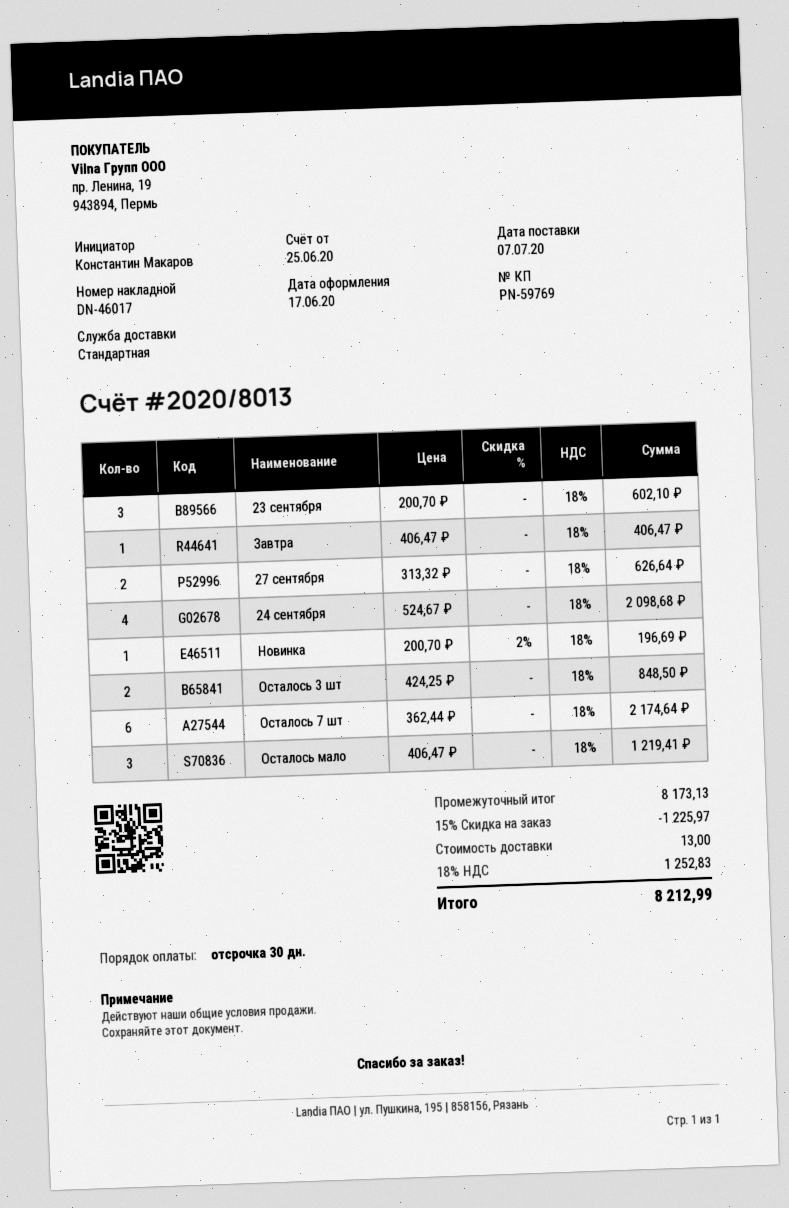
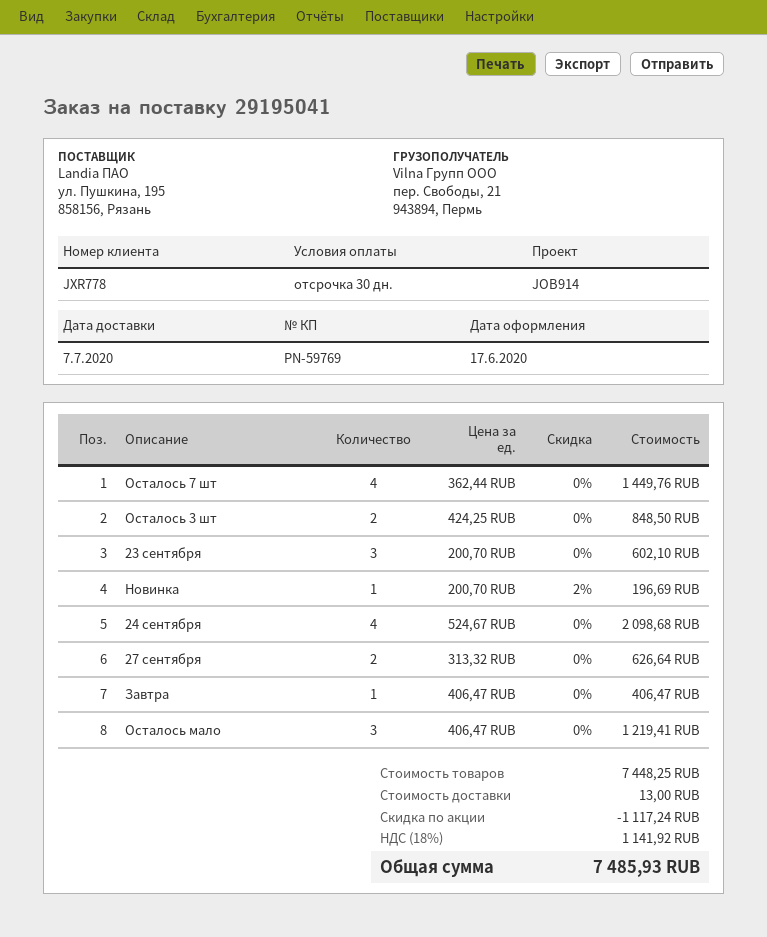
Осталось 7 шт: 6 x 362.44 = 2174.64 -> 4 x 362.44 = 1449.76
subtotal: 8173.13 -> 7448.25
discount: 1225.97 -> 1117.24
tax: 18% = 1252.83 -> 18% = 1141.92
total: 8212.99 -> 7485.93

